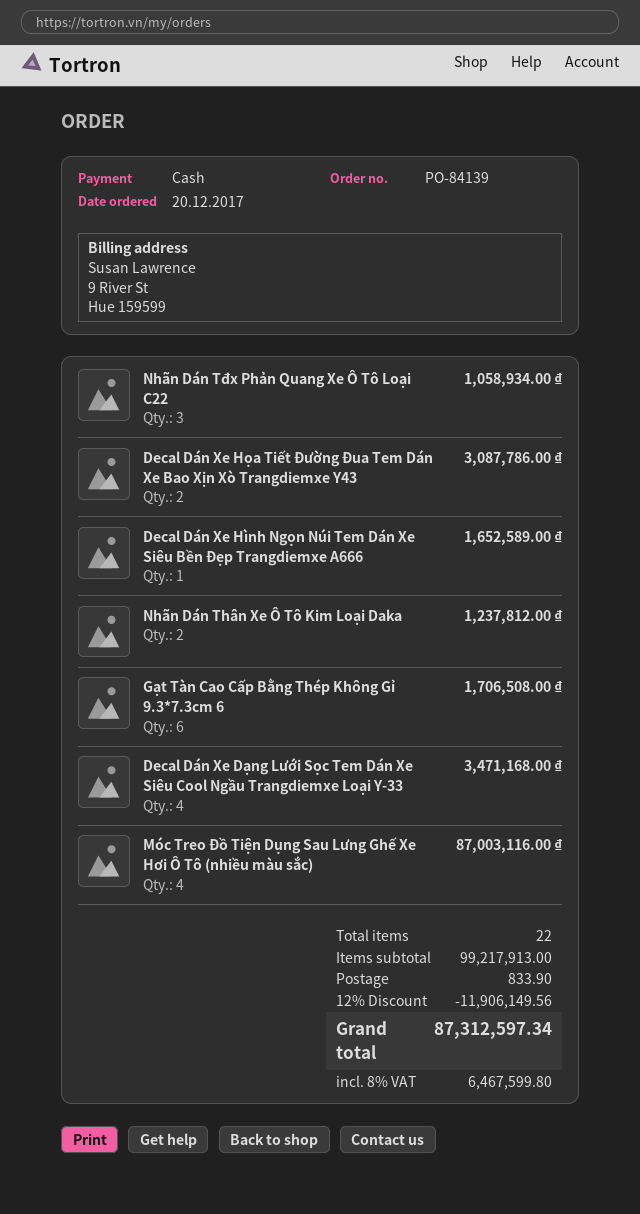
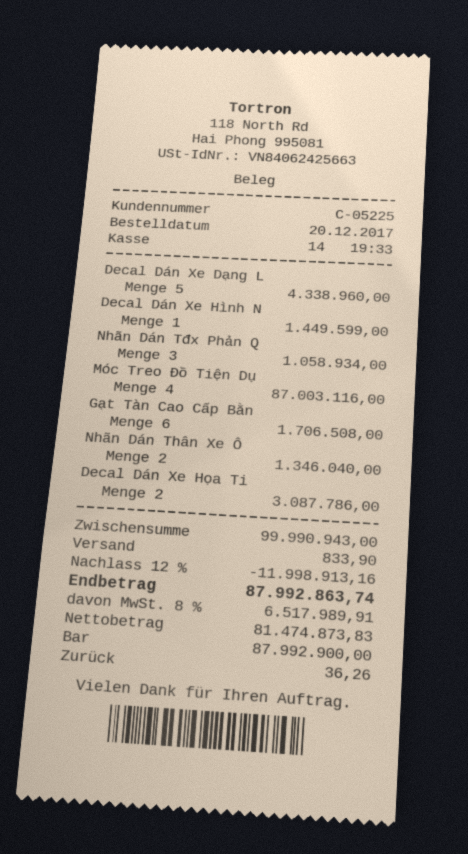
Decal Dán Xe Hình Ngọn Núi Tem Dán Xe Siêu Bền Đẹp Trangdiemxe A666: 1 for 1652589.00 -> 1 for 1449599.00
Nhãn Dán Thân Xe Ô Tô Kim Loại Daka: 2 for 1237812.00 -> 2 for 1346040.00
Decal Dán Xe Dạng Lưới Sọc Tem Dán Xe Siêu Cool Ngầu Trangdiemxe Loại Y-33: 4 for 3471168.00 -> 5 for 4338960.00
subtotal: 99217913.00 -> 99990943.00
discount: 12% = 11906149.56 -> 12% = 11998913.16
tax: 8% = 6467599.80 -> 8% = 6517989.91
total: 87312597.34 -> 87992863.74

